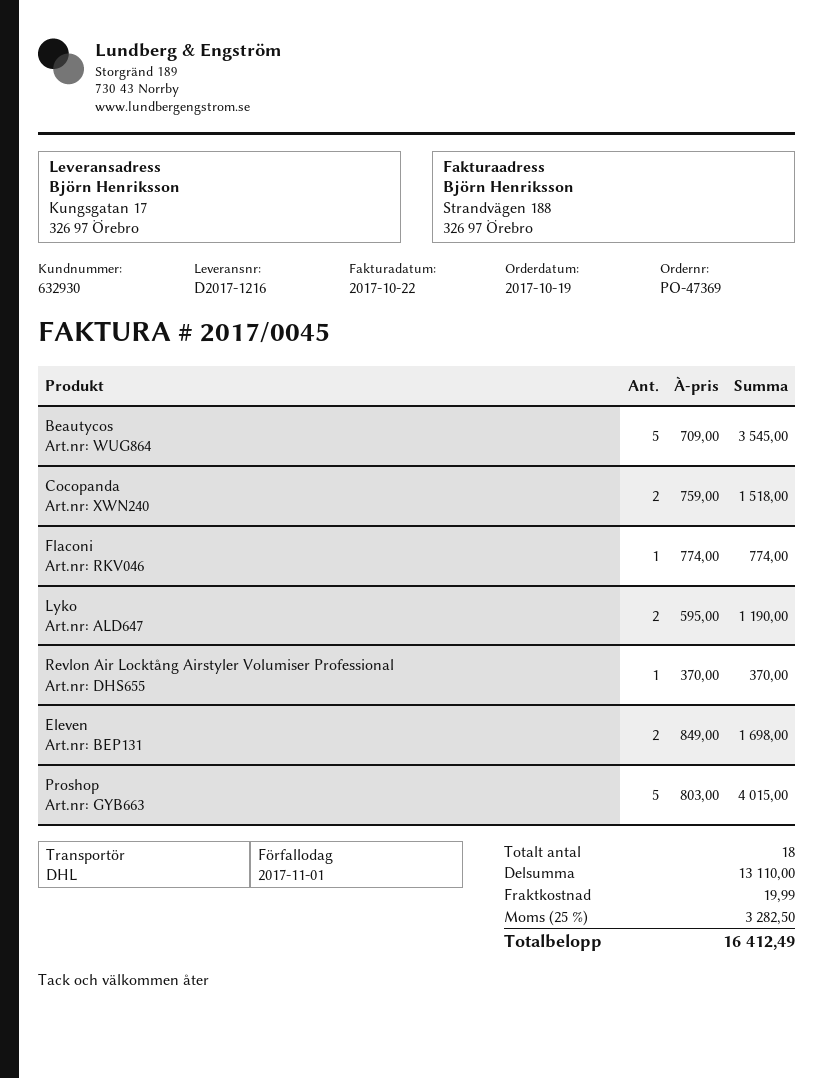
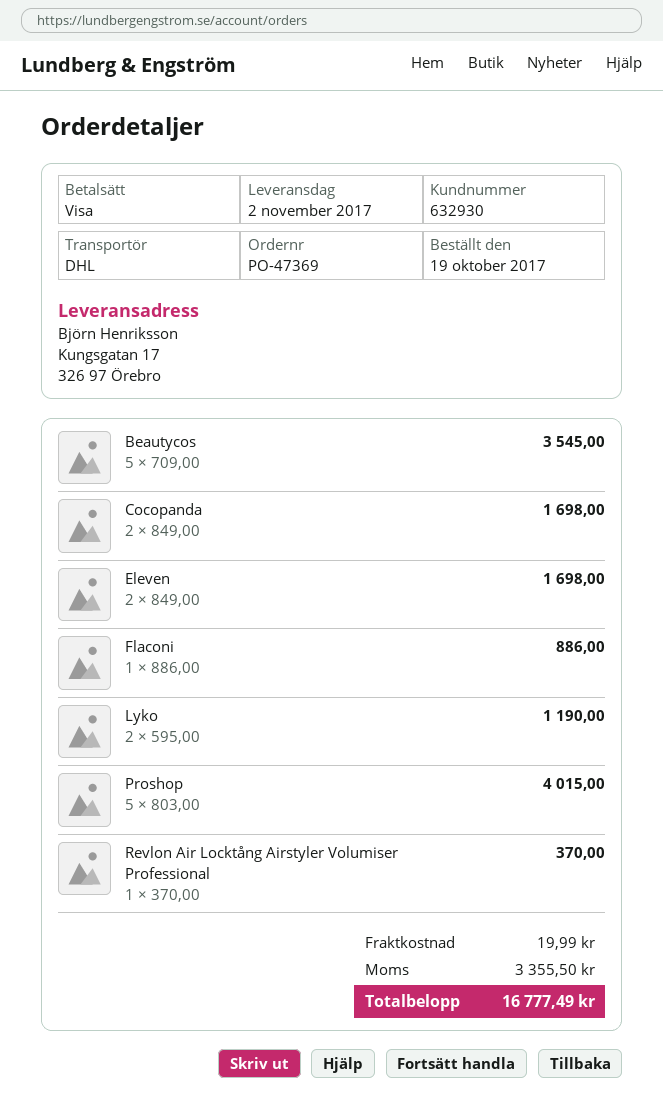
Cocopanda: 2 x 759.00 = 1518.00 -> 2 x 849.00 = 1698.00
Flaconi: 1 x 774.00 = 774.00 -> 1 x 886.00 = 886.00
tax: 3282.50 -> 3355.50
total: 16412.49 -> 16777.49

